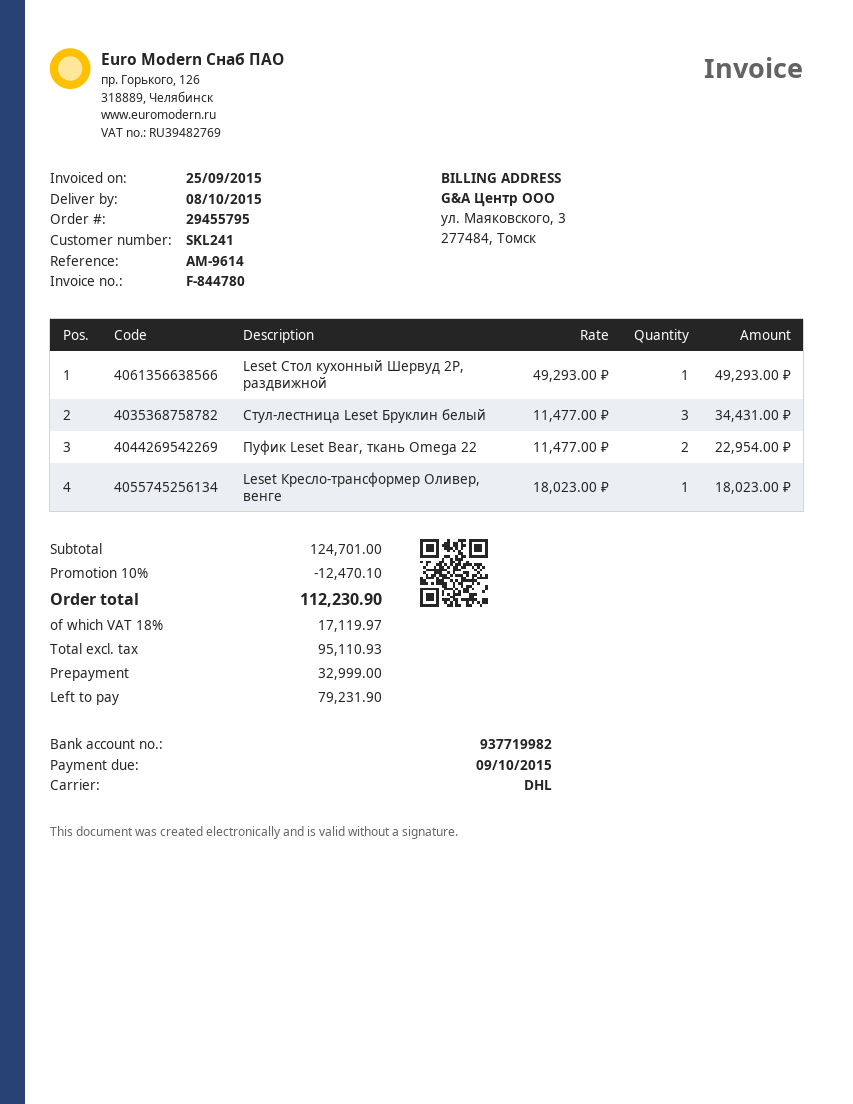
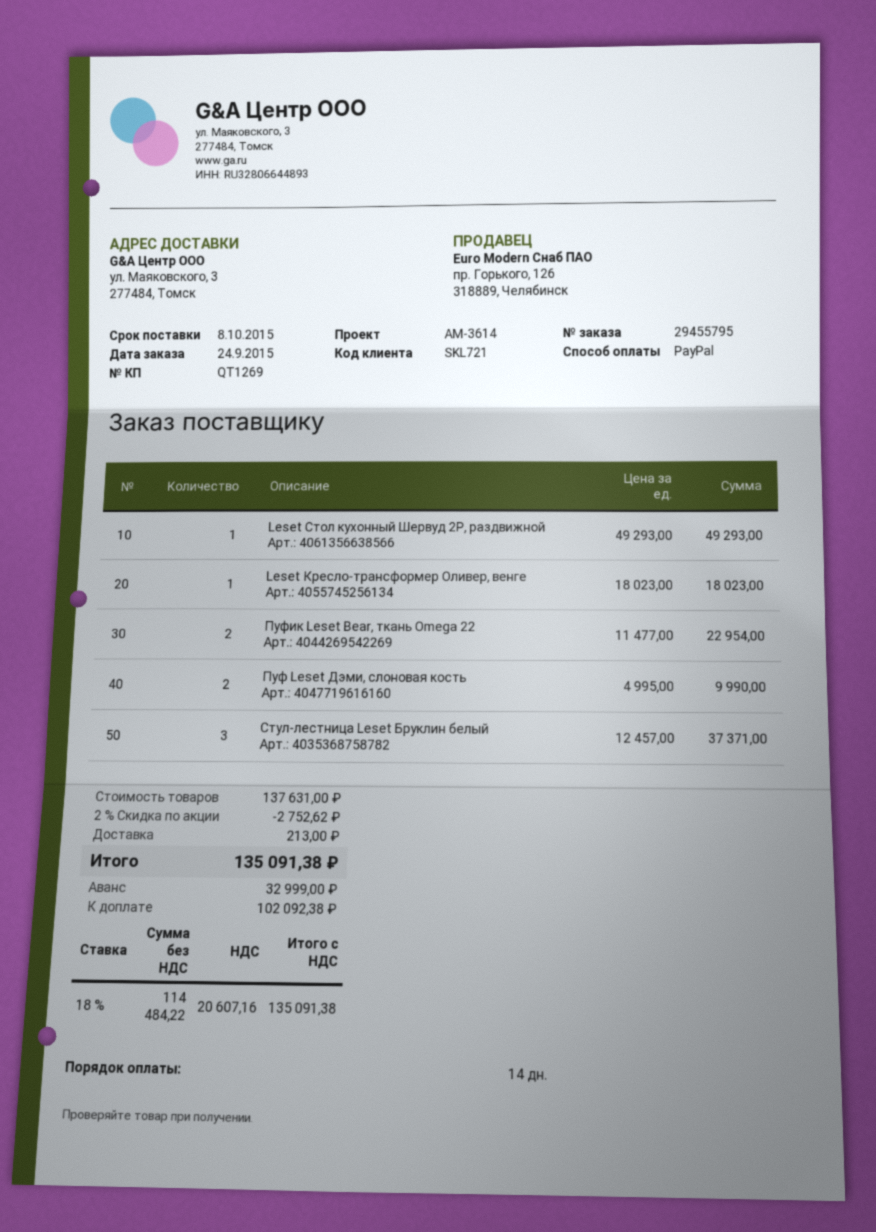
customer number: SKL241 -> SKL721
reference: AM-9614 -> AM-3614
Стул-лестница Leset Бруклин белый: 3 x 11477.00 = 34431.00 -> 3 x 12457.00 = 37371.00
Пуф Leset Дэми, слоновая кость: none -> 2 x 4995.00 = 9990.00
subtotal: 124701.00 -> 137631.00
discount: 10% = 12470.10 -> 2% = 2752.62
shipping: none -> 213.00
net: 95110.93 -> 114484.22
tax: 18% = 17119.97 -> 18% = 20607.16
total: 112230.90 -> 135091.38
balance: 79231.90 -> 102092.38

